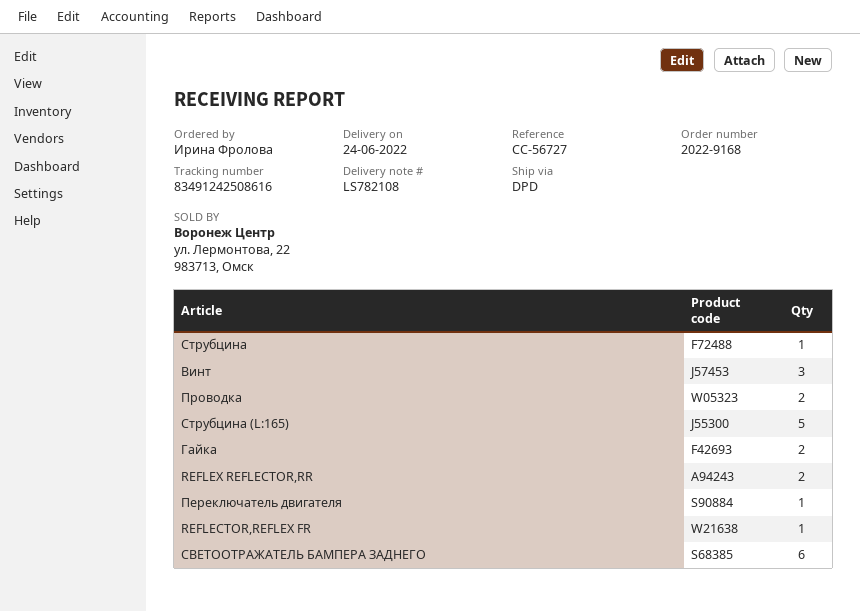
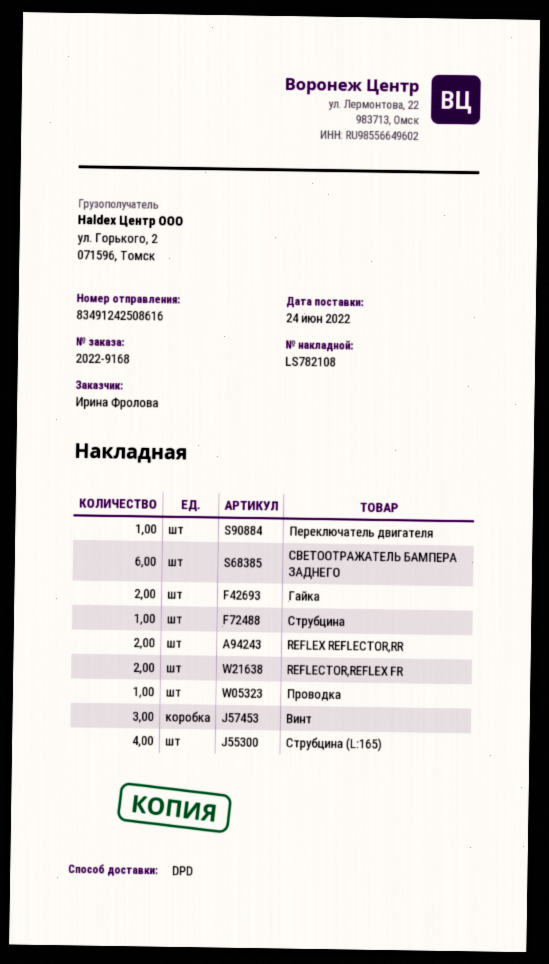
Проводка: 2 -> 1
Струбцина (L:165): 5 -> 4
REFLECTOR,REFLEX FR: 1 -> 2

